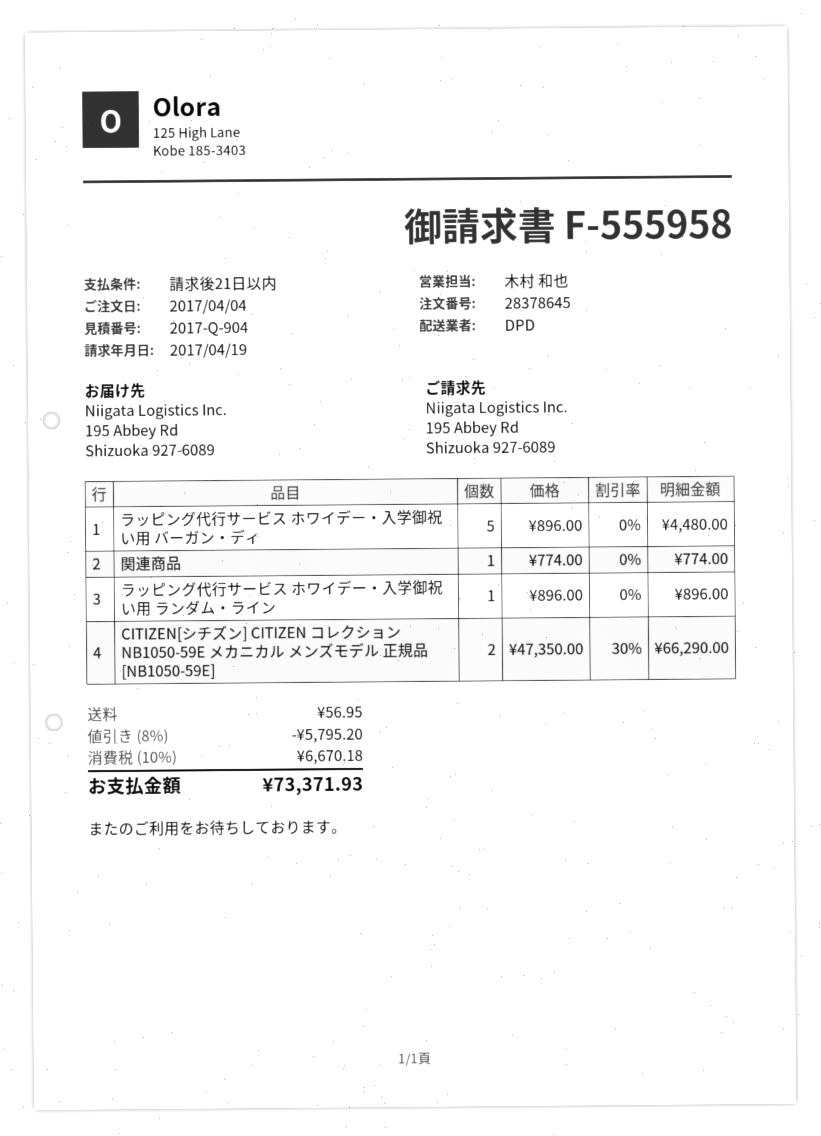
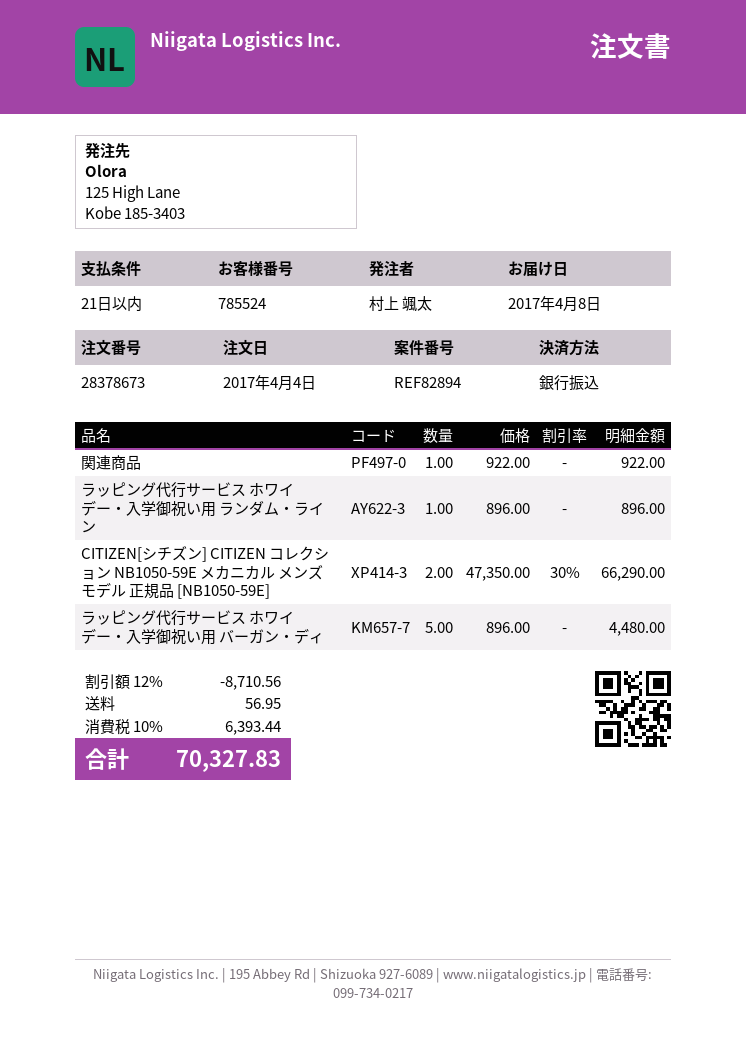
order number: 28378645 -> 28378673
関連商品: 1 x 774.00 = 774.00 -> 1 x 922.00 = 922.00
discount: 8% = 5795.20 -> 12% = 8710.56
tax: 10% = 6670.18 -> 10% = 6393.44
total: 73371.93 -> 70327.83

